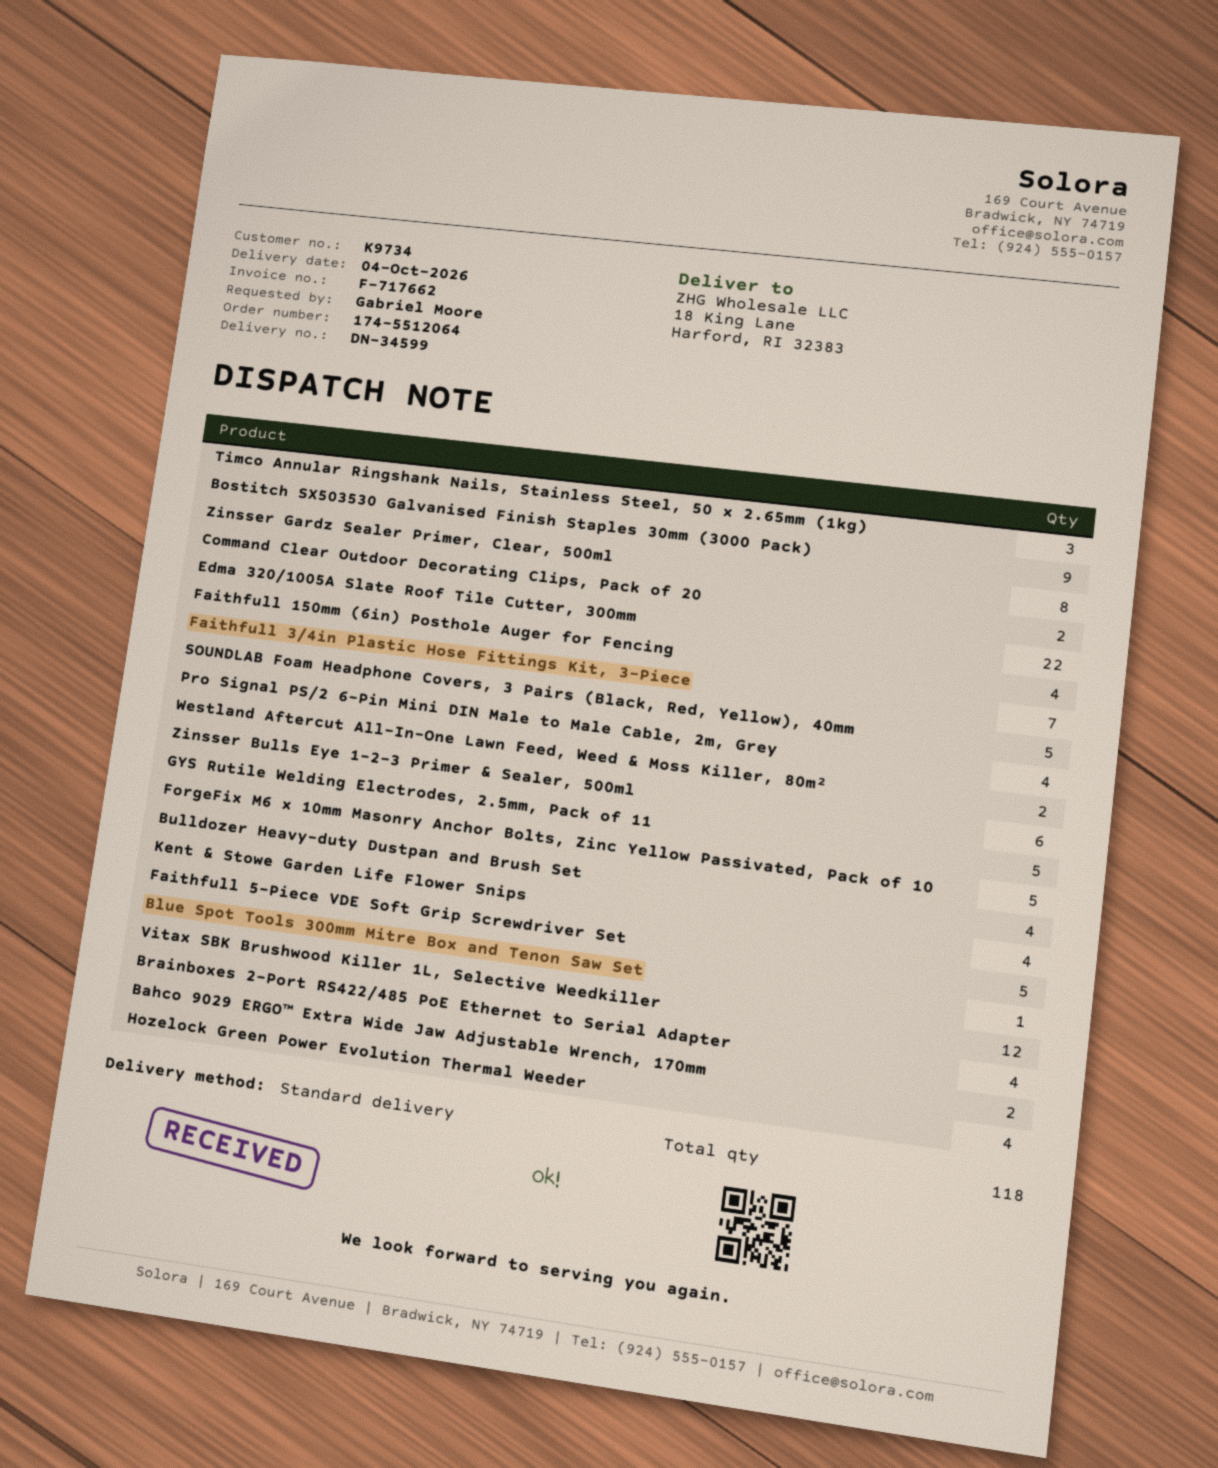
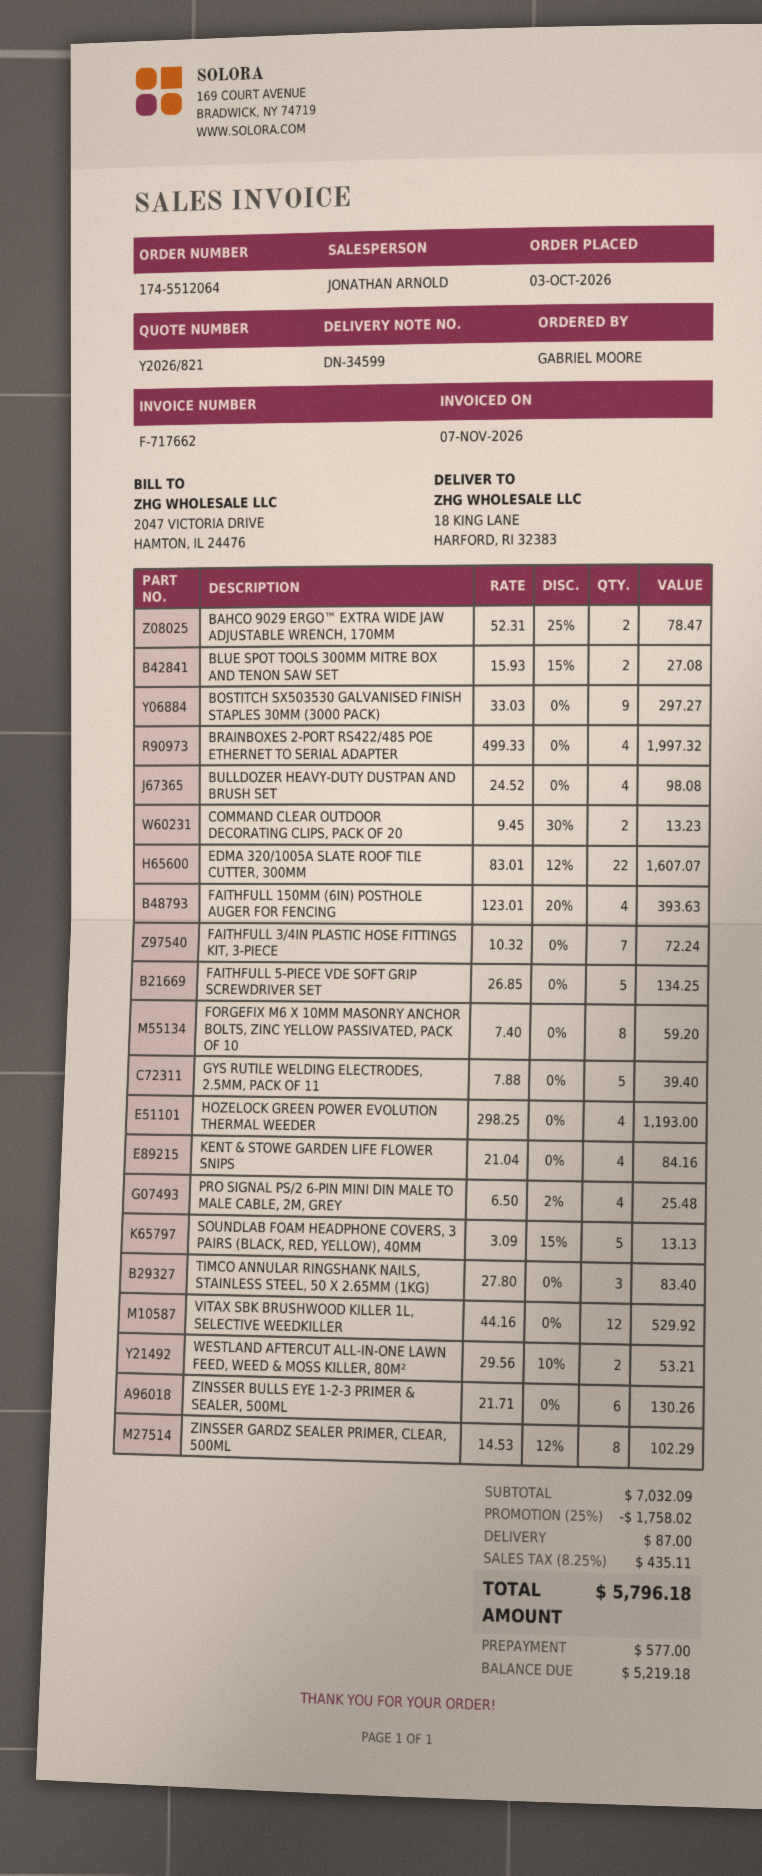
ForgeFix M6 x 10mm Masonry Anchor Bolts, Zinc Yellow Passivated, Pack of 10: 5 -> 8
Blue Spot Tools 300mm Mitre Box and Tenon Saw Set: 1 -> 2

